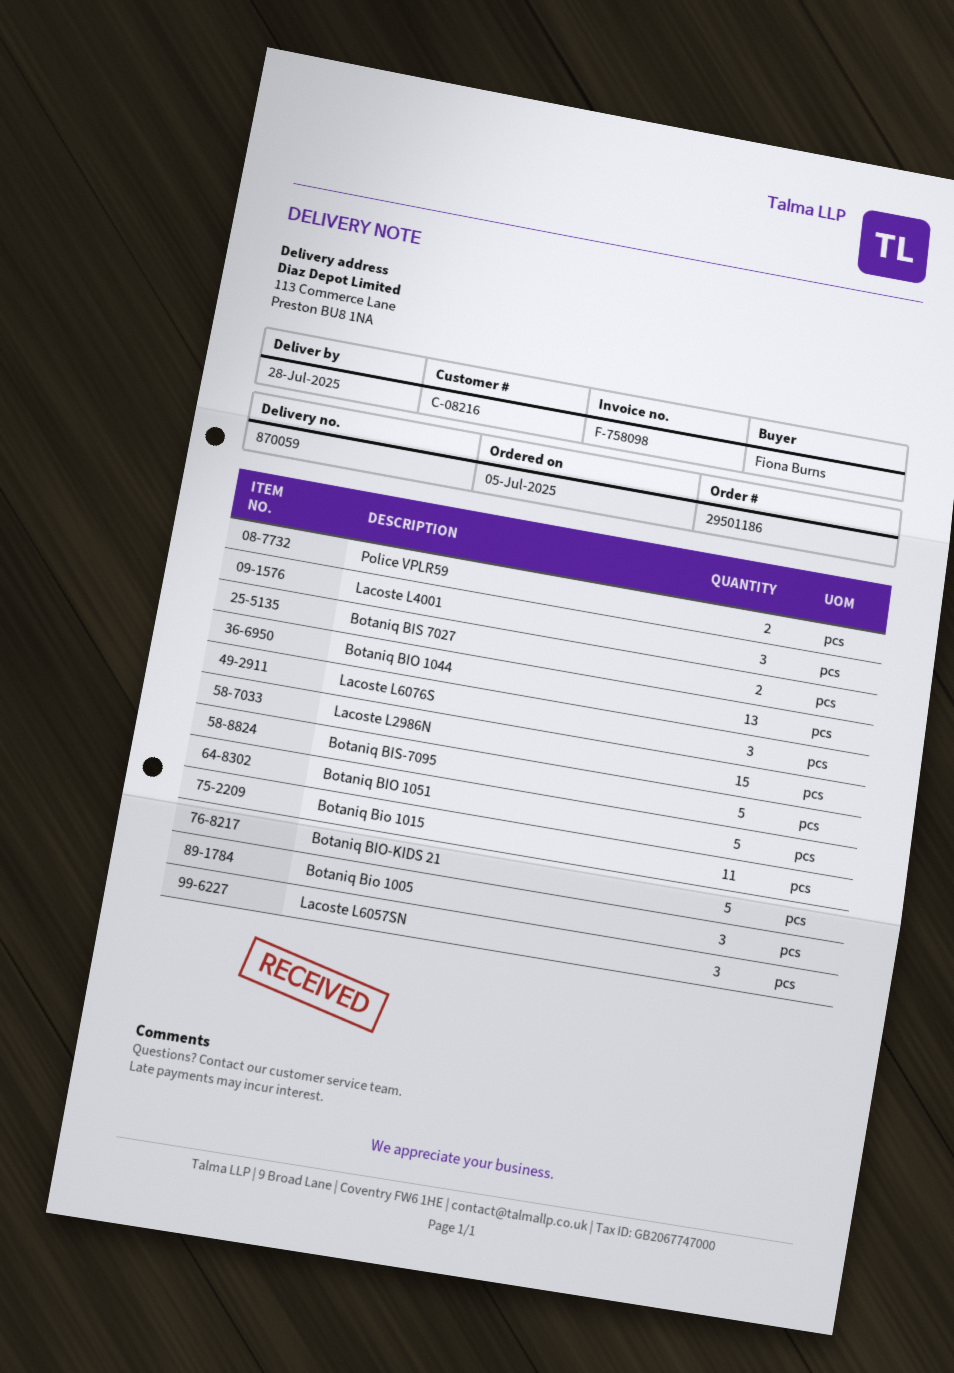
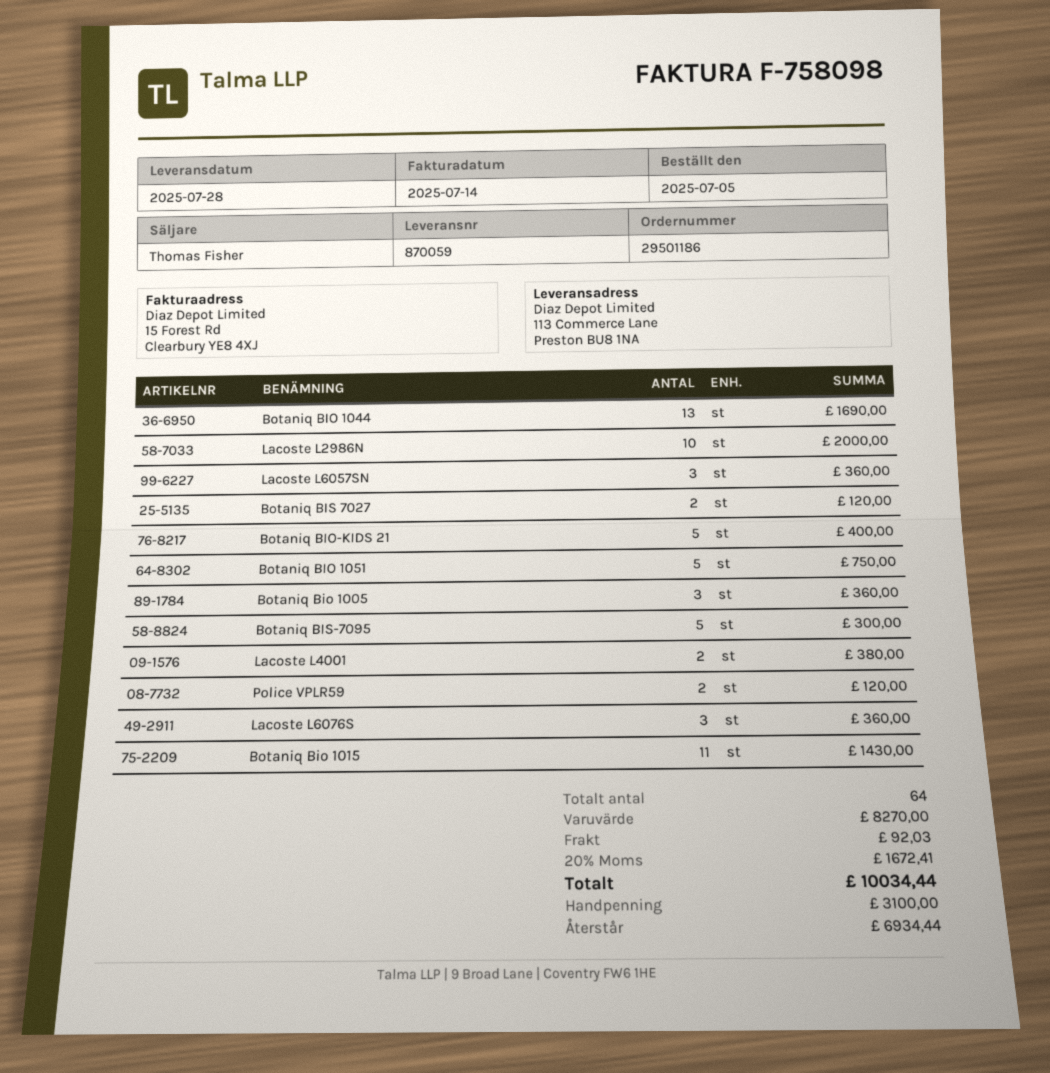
Lacoste L4001: 3 -> 2
Lacoste L2986N: 15 -> 10

